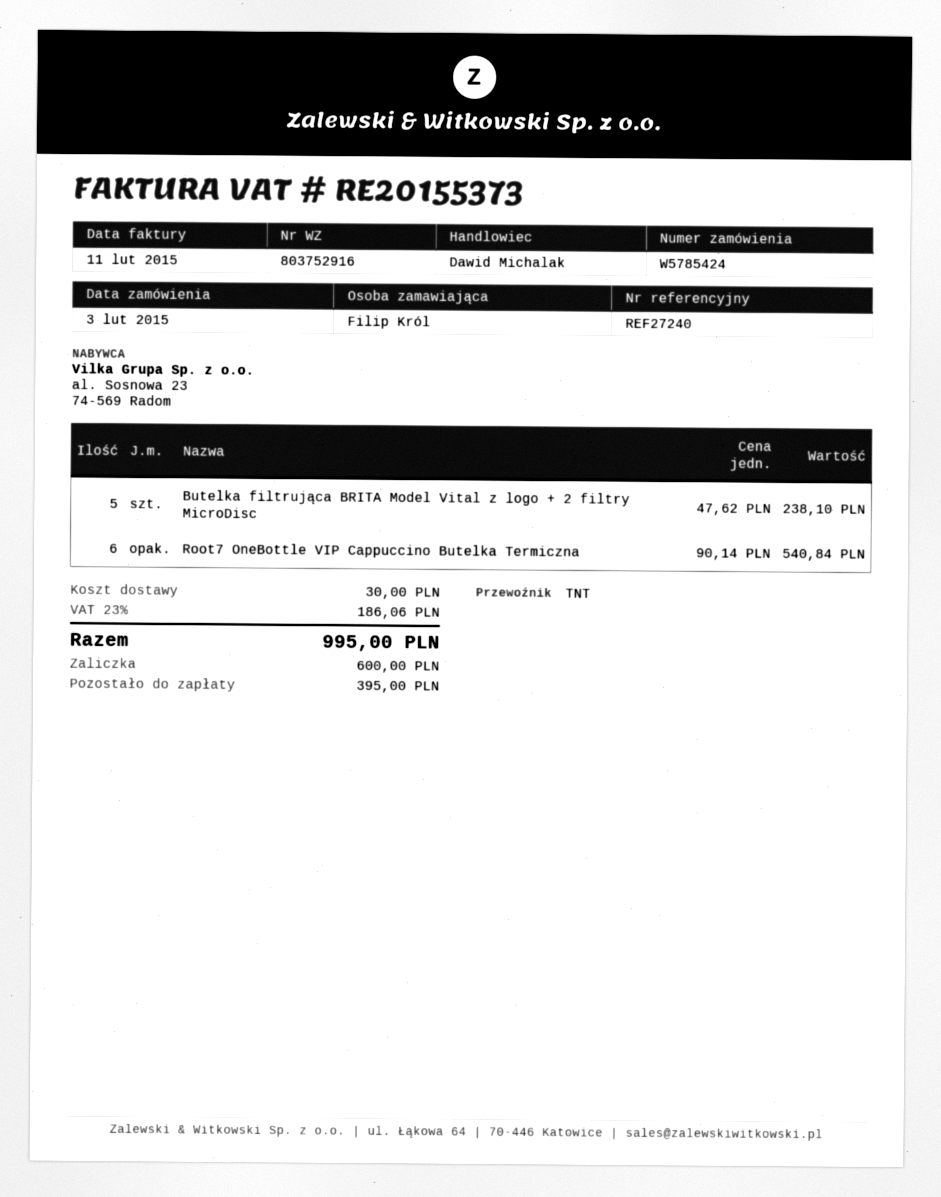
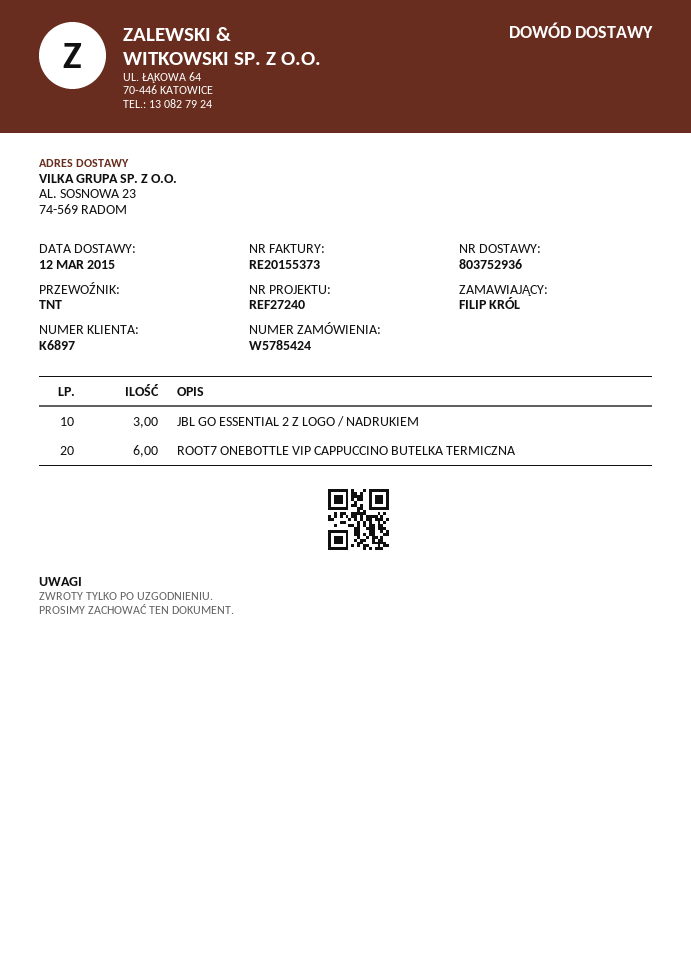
delivery note number: 803752916 -> 803752936
Butelka filtrująca BRITA Model Vital z logo + 2 filtry MicroDisc: 5 -> none
JBL GO ESSENTIAL 2 Z LOGO / NADRUKIEM: none -> 3

